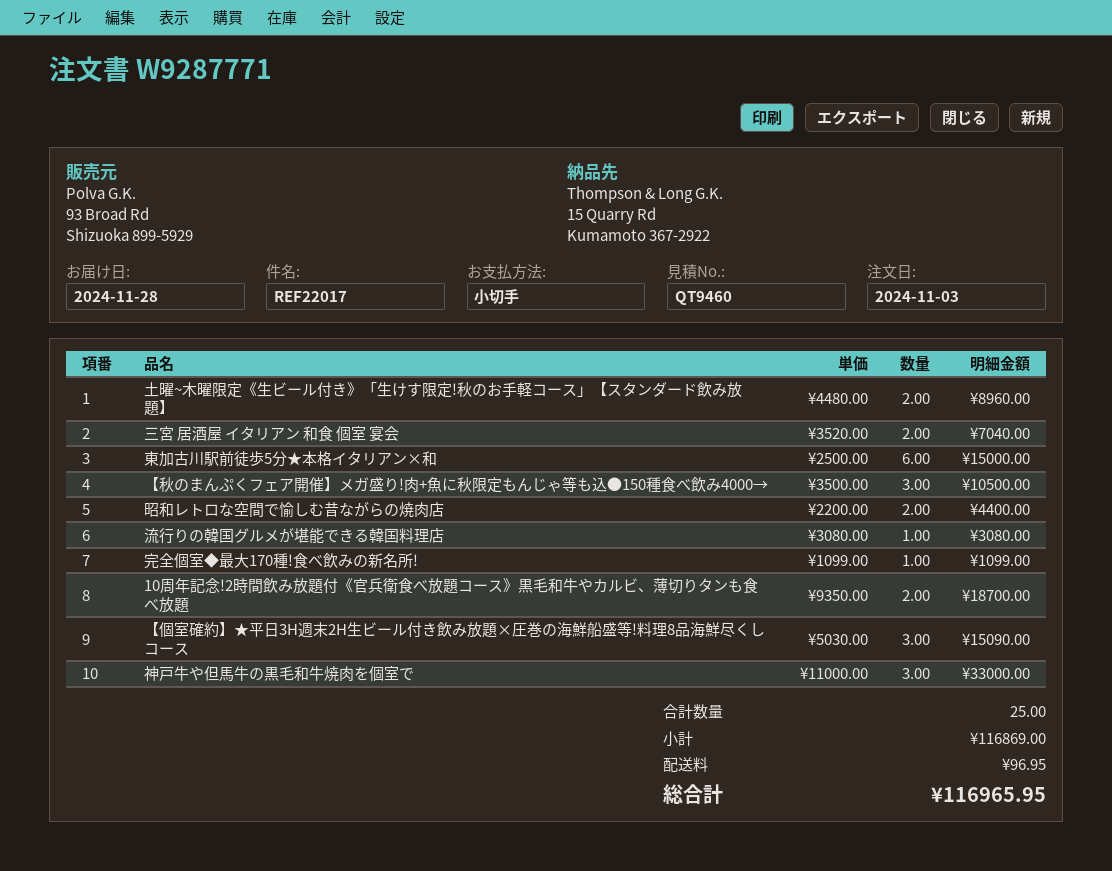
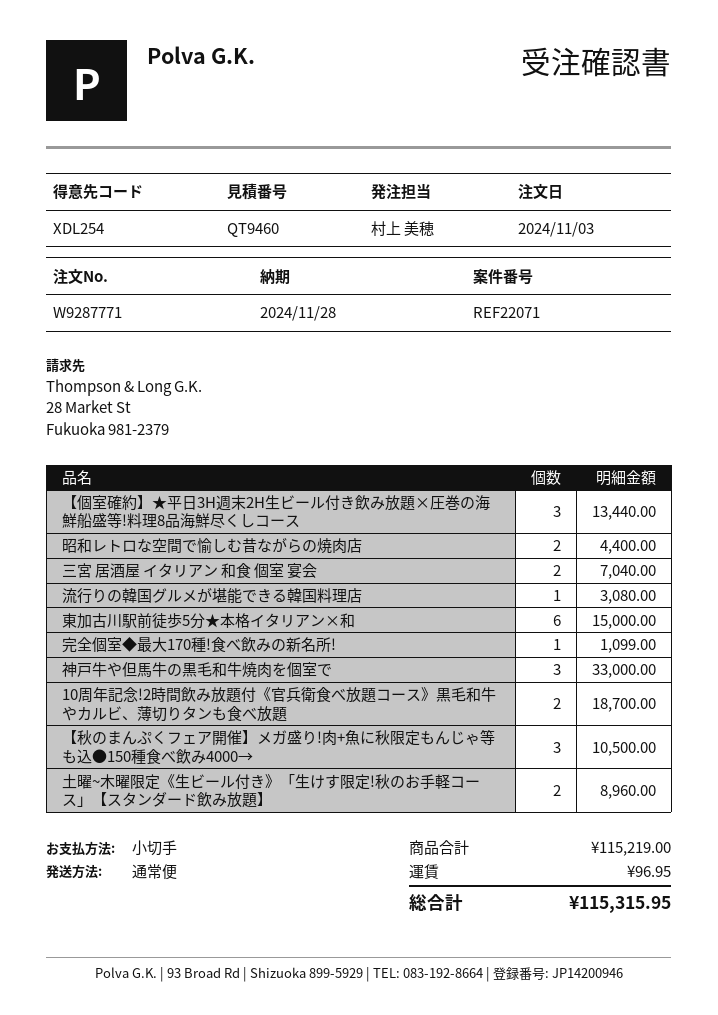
reference: REF22017 -> REF22071
【個室確約】★平日3H週末2H生ビール付き飲み放題×圧巻の海鮮船盛等!料理8品海鮮尽くしコース: 3 for 15090.00 -> 3 for 13440.00
subtotal: 116869.00 -> 115219.00
total: 116965.95 -> 115315.95

